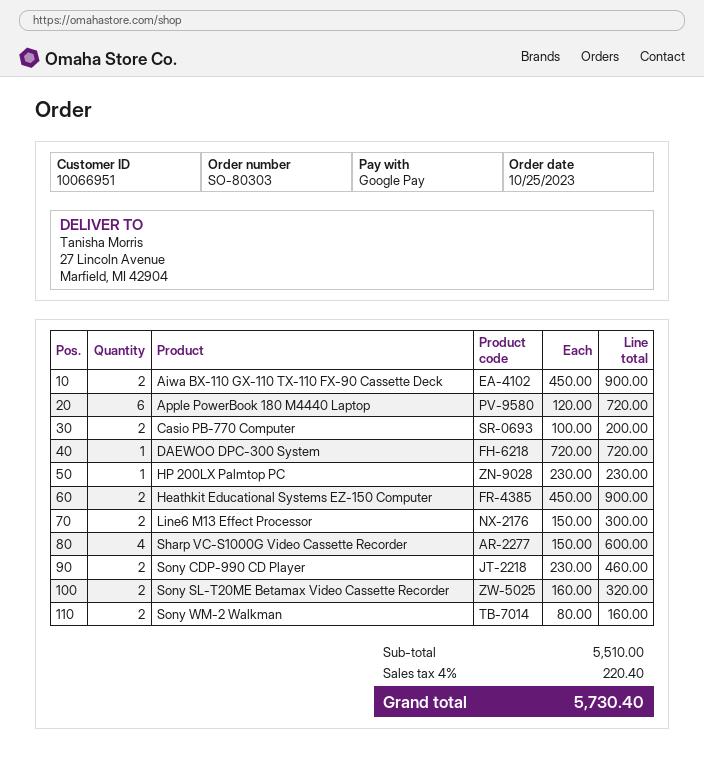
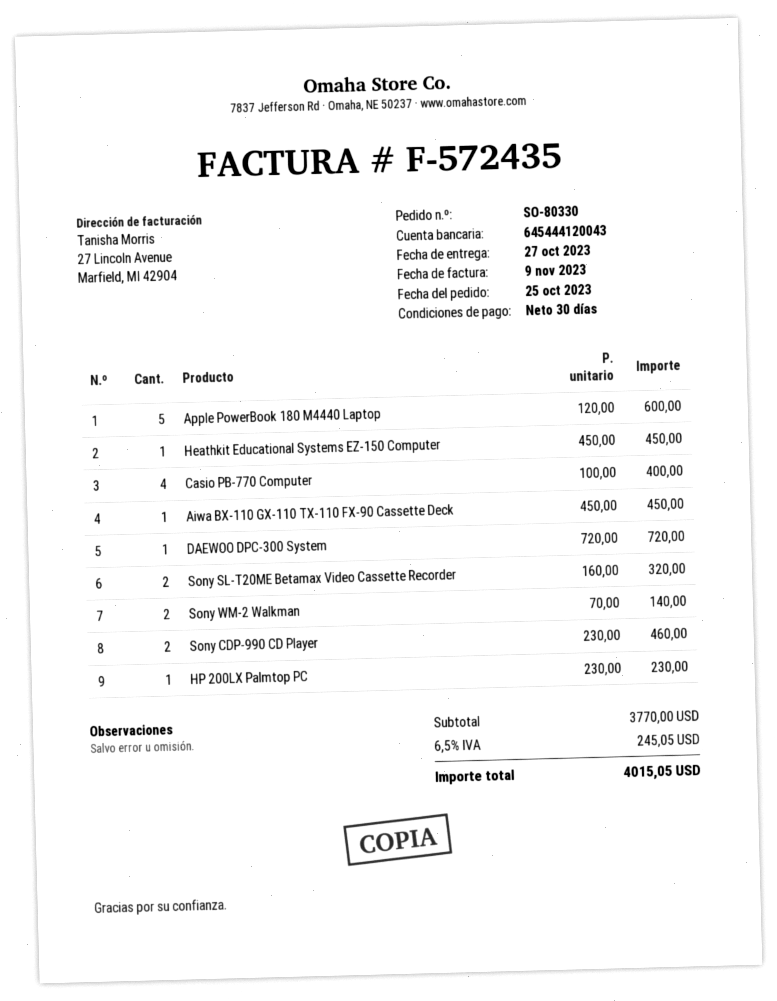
order number: SO-80303 -> SO-80330
Aiwa BX-110 GX-110 TX-110 FX-90 Cassette Deck: 2 x 450.00 = 900.00 -> 1 x 450.00 = 450.00
Apple PowerBook 180 M4440 Laptop: 6 x 120.00 = 720.00 -> 5 x 120.00 = 600.00
Casio PB-770 Computer: 2 x 100.00 = 200.00 -> 4 x 100.00 = 400.00
Heathkit Educational Systems EZ-150 Computer: 2 x 450.00 = 900.00 -> 1 x 450.00 = 450.00
Line6 M13 Effect Processor: 2 x 150.00 = 300.00 -> none
Sharp VC-S1000G Video Cassette Recorder: 4 x 150.00 = 600.00 -> none
Sony WM-2 Walkman: 2 x 80.00 = 160.00 -> 2 x 70.00 = 140.00
subtotal: 5510.00 -> 3770.00
tax: 4% = 220.40 -> 6.5% = 245.05
total: 5730.40 -> 4015.05

